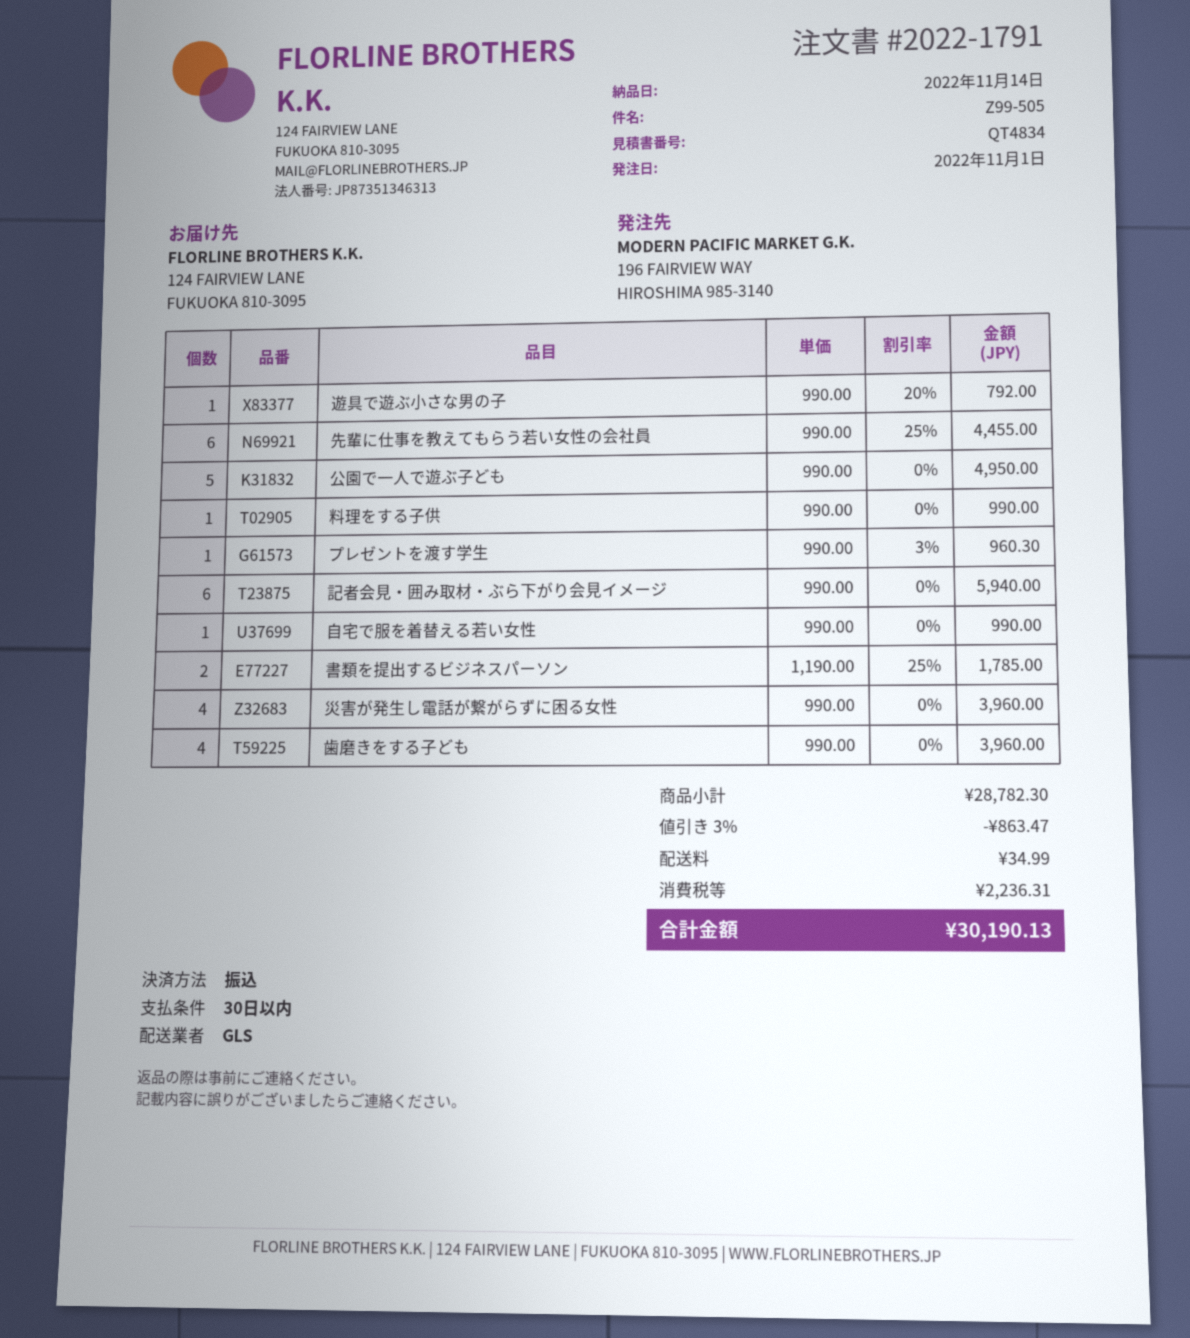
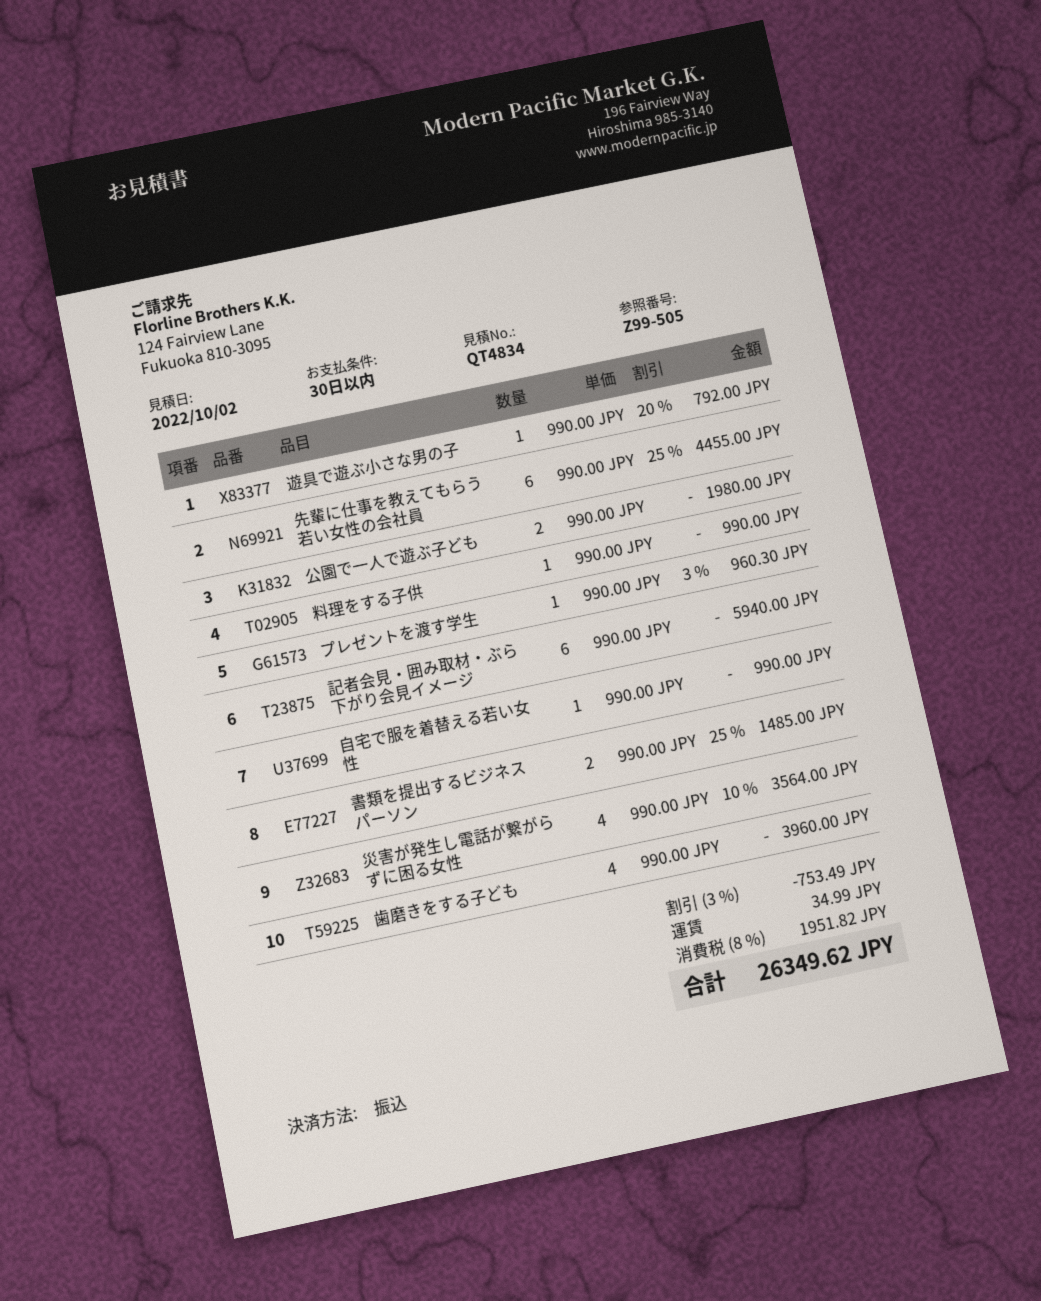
公園で一人で遊ぶ子ども: 5 x 990.00 = 4950.00 -> 2 x 990.00 = 1980.00
書類を提出するビジネスパーソン: 2 x 1190.00 - 25% = 1785.00 -> 2 x 990.00 - 25% = 1485.00
災害が発生し電話が繋がらずに困る女性: 4 x 990.00 = 3960.00 -> 4 x 990.00 - 10% = 3564.00
discount: 3% = 863.47 -> 3% = 753.49
tax: 2236.31 -> 1951.82
total: 30190.13 -> 26349.62

